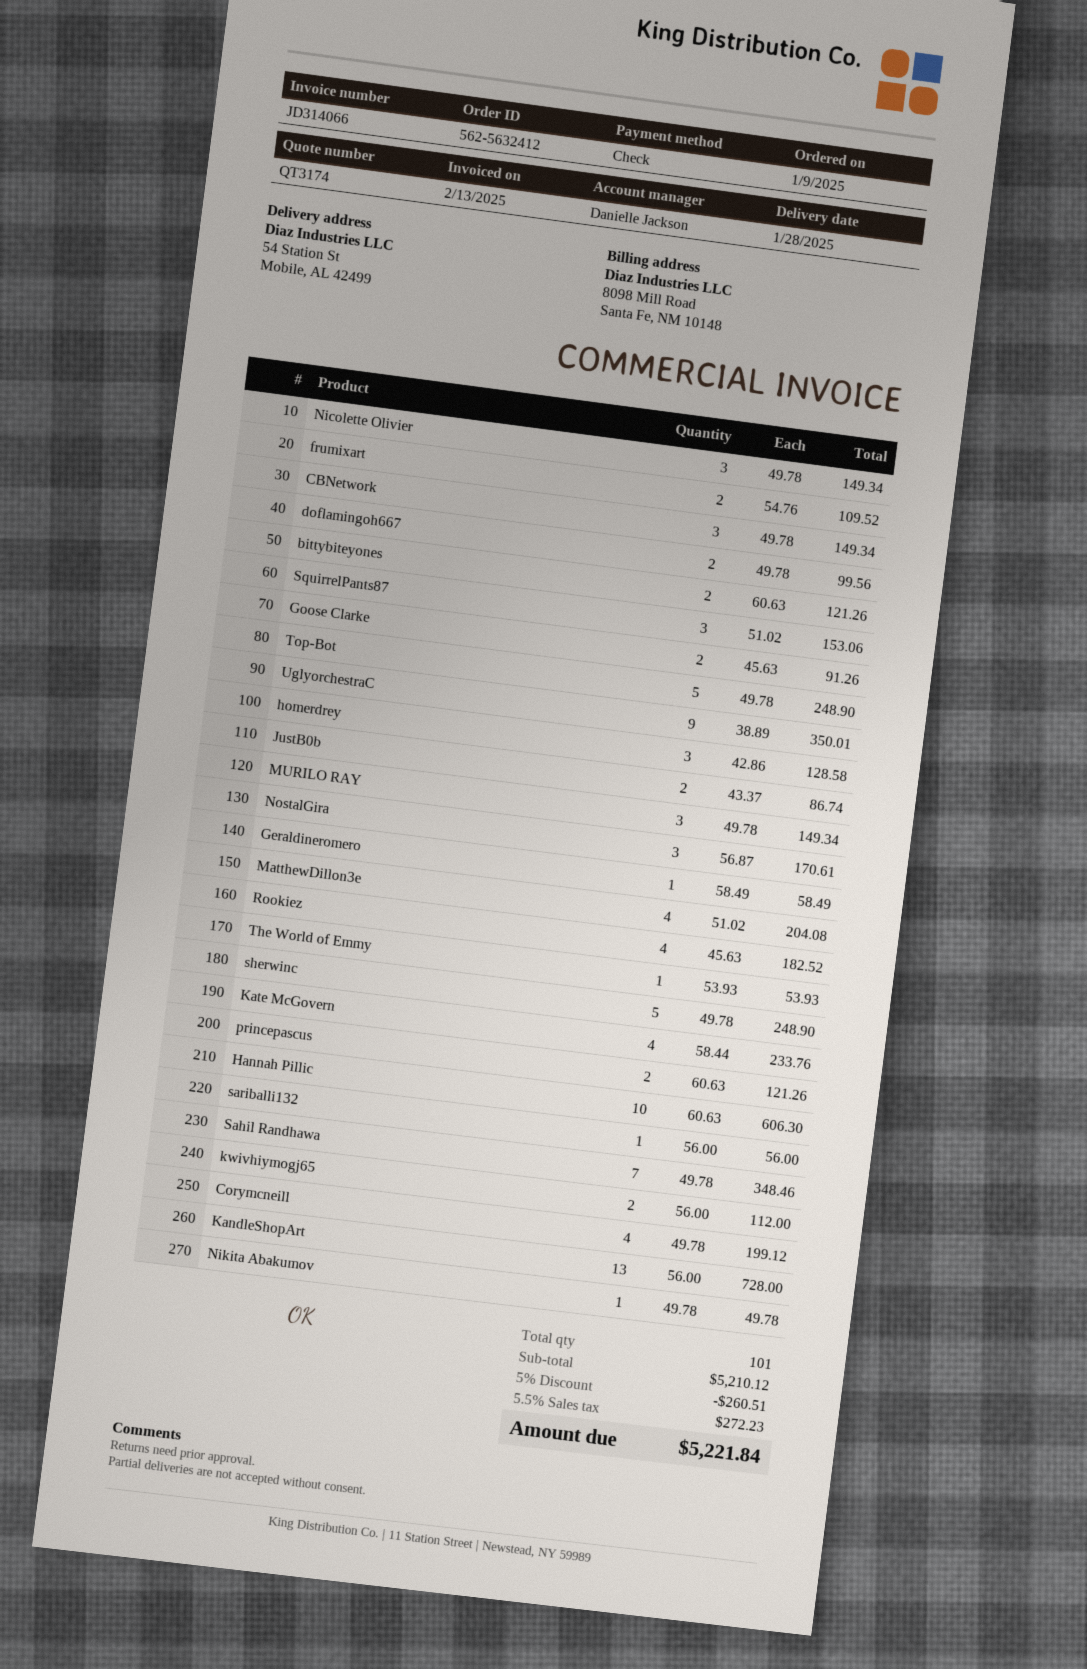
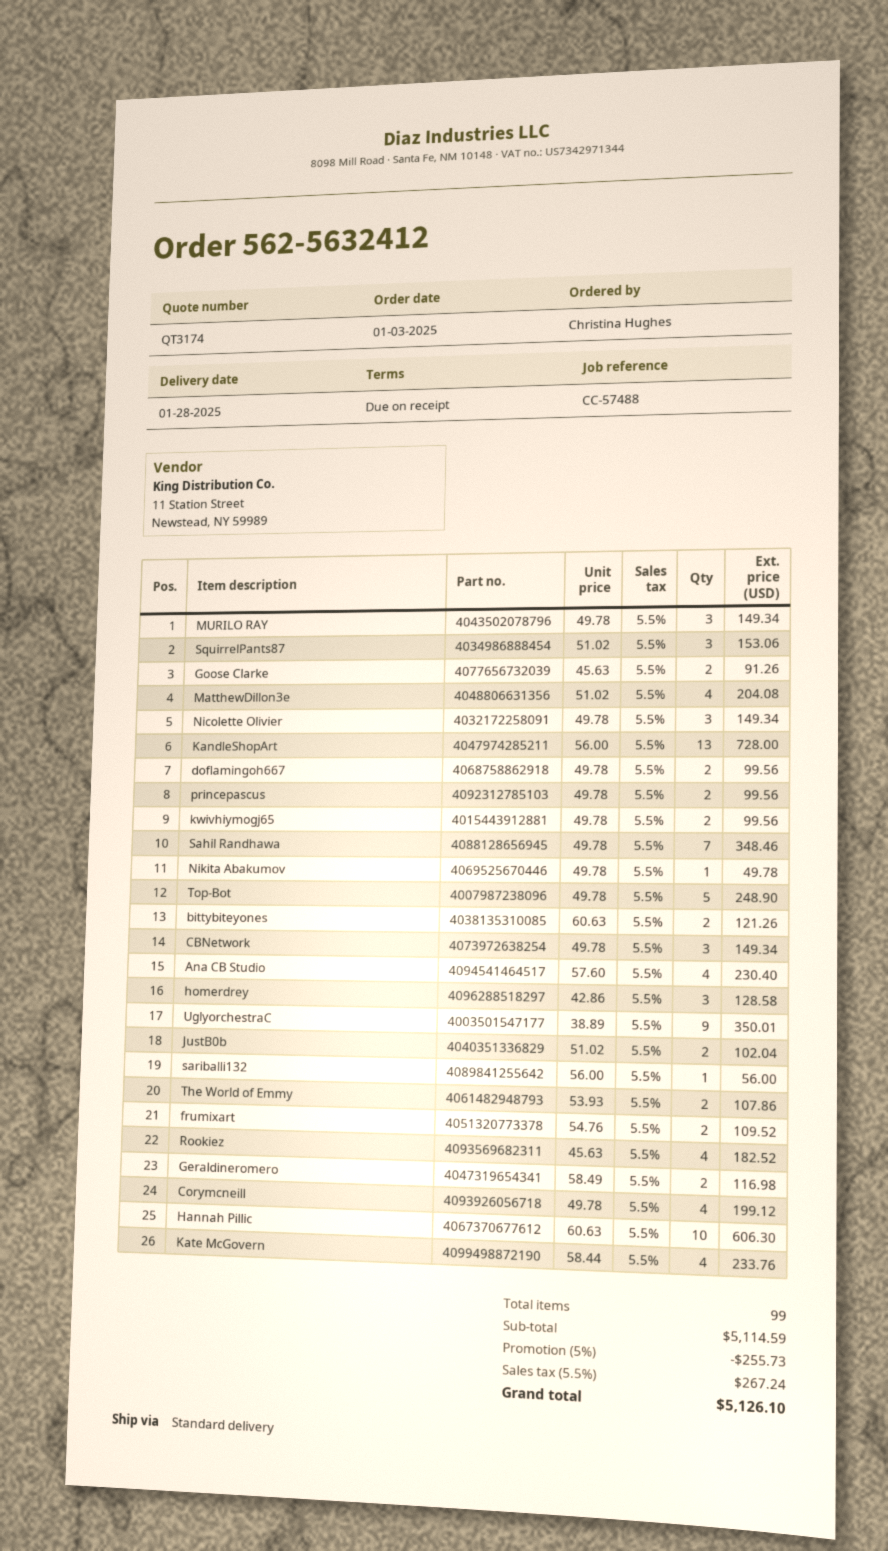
order date: 2025-01-09 -> 2025-01-03
JustB0b: 2 x 43.37 = 86.74 -> 2 x 51.02 = 102.04
NostalGira: 3 x 56.87 = 170.61 -> none
Geraldineromero: 1 x 58.49 = 58.49 -> 2 x 58.49 = 116.98
The World of Emmy: 1 x 53.93 = 53.93 -> 2 x 53.93 = 107.86
sherwinc: 5 x 49.78 = 248.90 -> none
princepascus: 2 x 60.63 = 121.26 -> 2 x 49.78 = 99.56
kwivhiymogj65: 2 x 56.00 = 112.00 -> 2 x 49.78 = 99.56
Ana CB Studio: none -> 4 x 57.60 = 230.40
total quantity: 101 -> 99
subtotal: 5210.12 -> 5114.59
discount: 5% = 260.51 -> 5% = 255.73
tax: 5.5% = 272.23 -> 5.5% = 267.24
total: 5221.84 -> 5126.10

